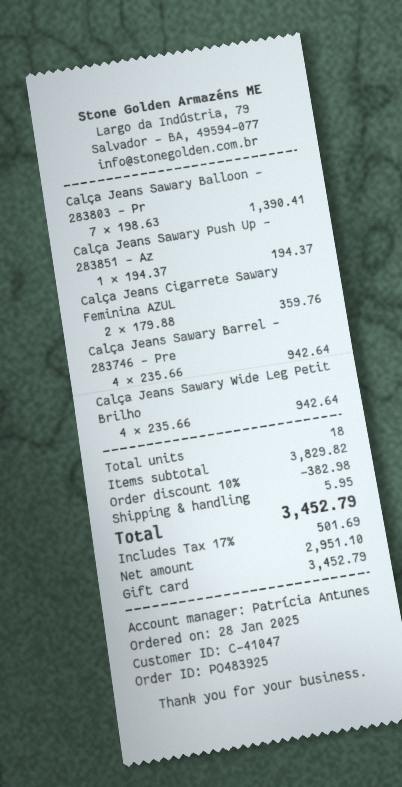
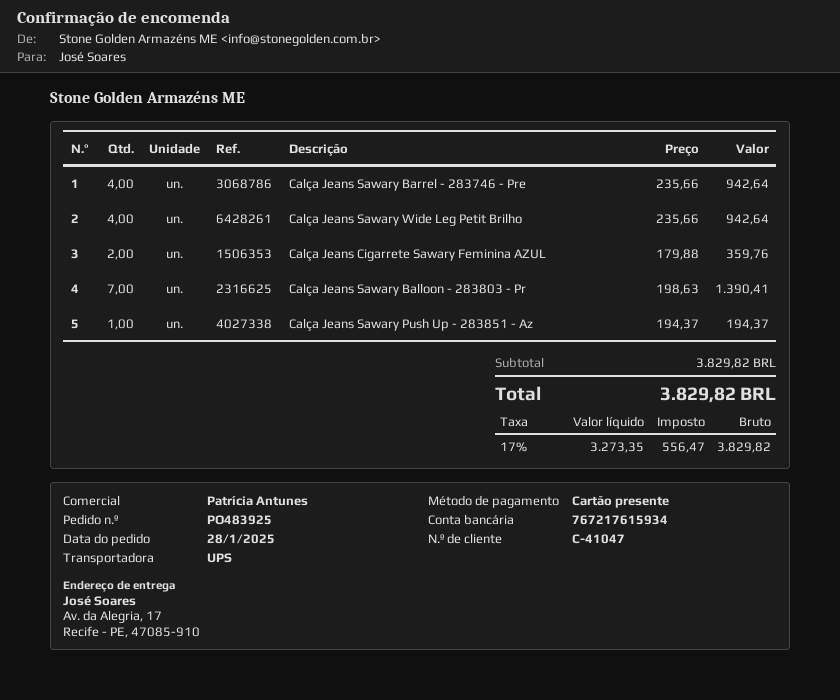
discount: 10% = 382.98 -> none
shipping: 5.95 -> none
net: 2951.10 -> 3273.35
tax: 17% = 501.69 -> 17% = 556.47
total: 3452.79 -> 3829.82

